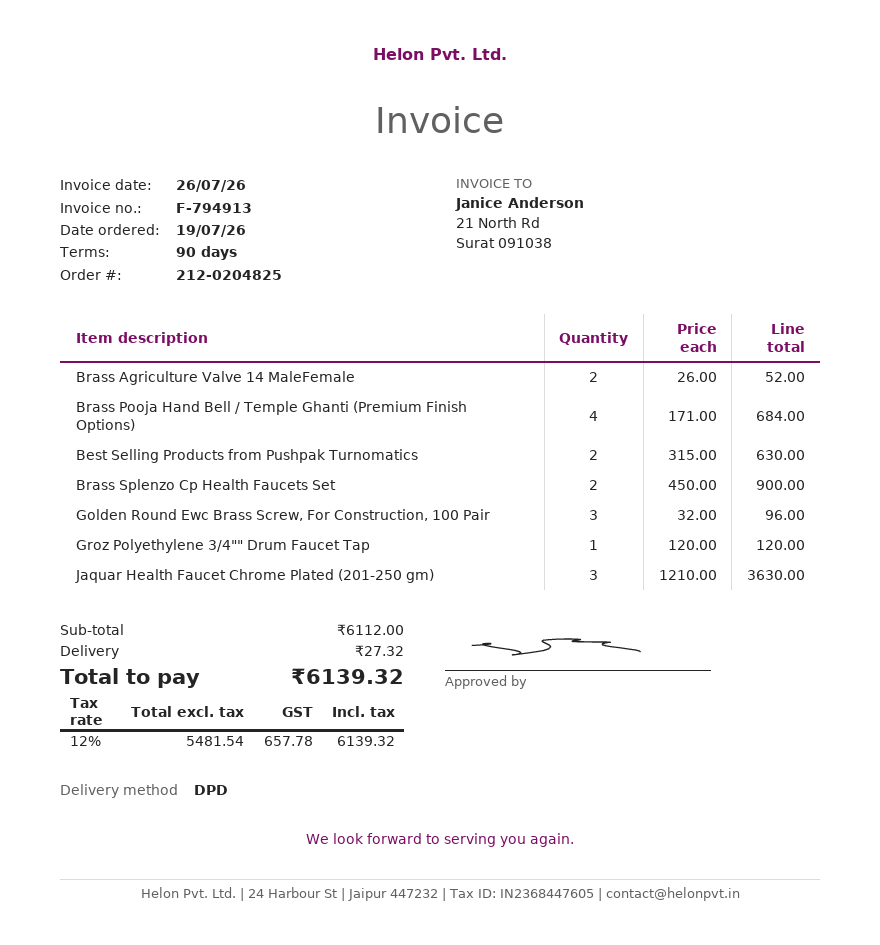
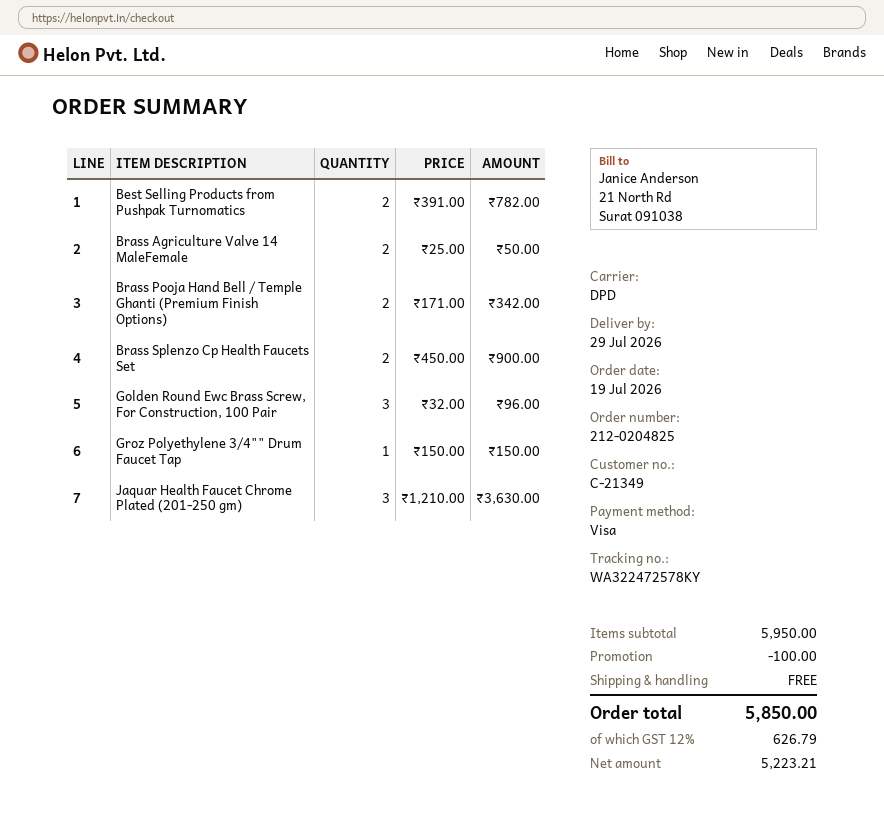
Brass Agriculture Valve 14 MaleFemale: 2 x 26.00 = 52.00 -> 2 x 25.00 = 50.00
Brass Pooja Hand Bell / Temple Ghanti (Premium Finish Options): 4 x 171.00 = 684.00 -> 2 x 171.00 = 342.00
Best Selling Products from Pushpak Turnomatics: 2 x 315.00 = 630.00 -> 2 x 391.00 = 782.00
Groz Polyethylene 3/4"" Drum Faucet Tap: 1 x 120.00 = 120.00 -> 1 x 150.00 = 150.00
subtotal: 6112.00 -> 5950.00
discount: none -> 100.00
shipping: 27.32 -> 0.00
net: 5481.54 -> 5223.21
tax: 12% = 657.78 -> 12% = 626.79
total: 6139.32 -> 5850.00

